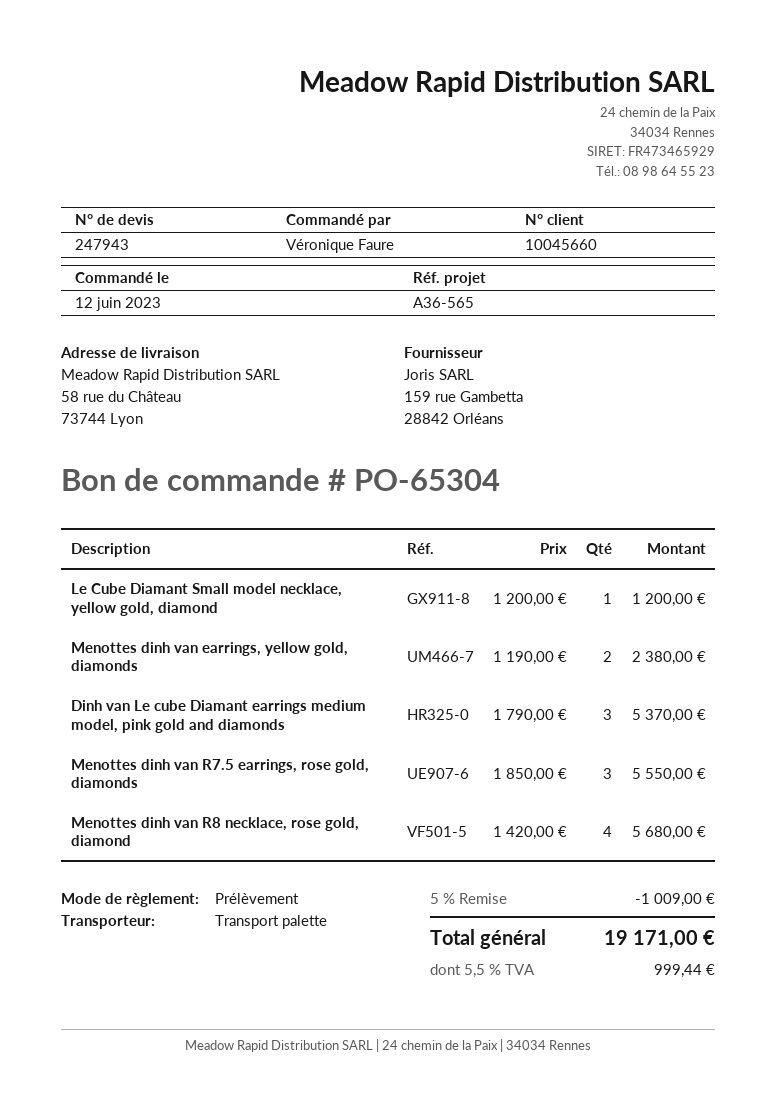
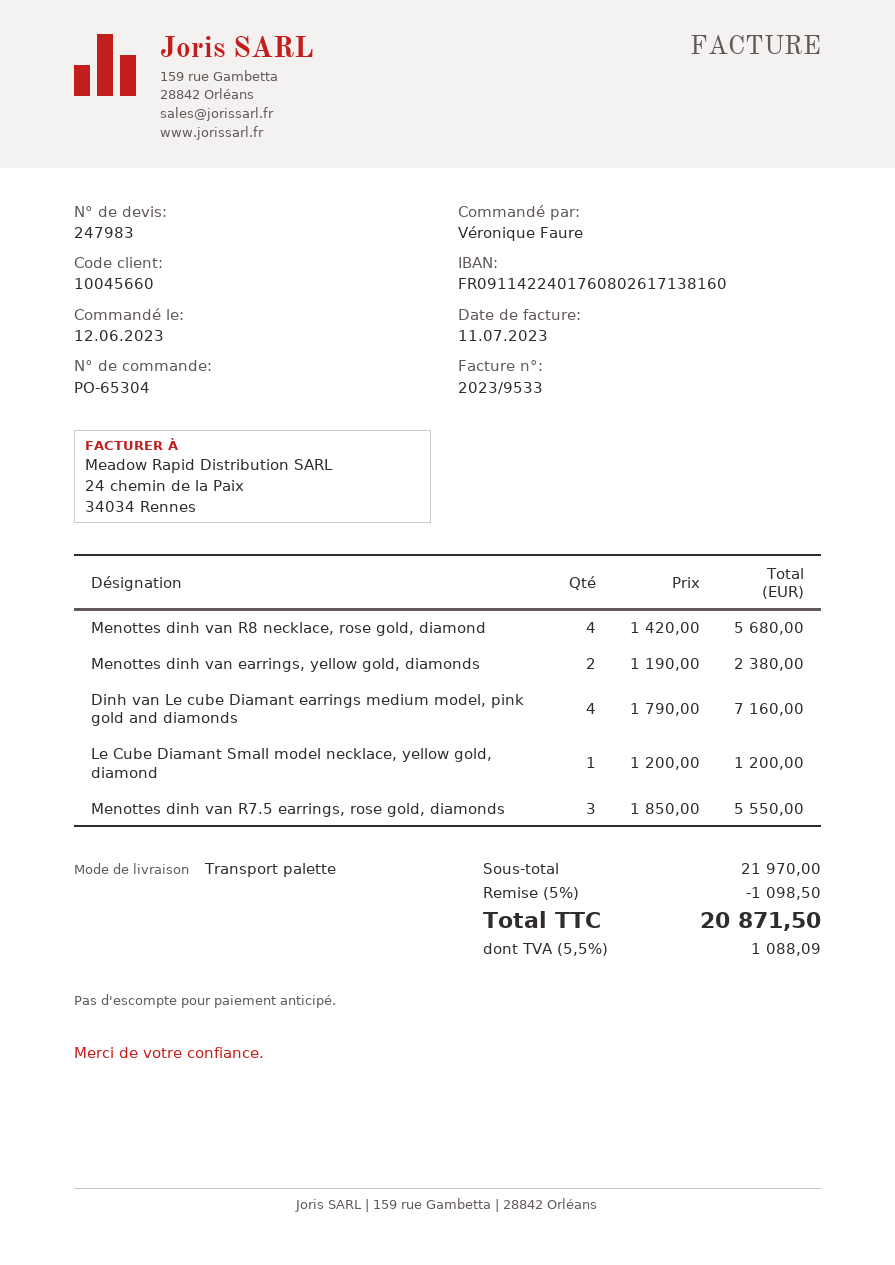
quote number: 247943 -> 247983
Dinh van Le cube Diamant earrings medium model, pink gold and diamonds: 3 x 1790.00 = 5370.00 -> 4 x 1790.00 = 7160.00
discount: 5% = 1009.00 -> 5% = 1098.50
tax: 5.5% = 999.44 -> 5.5% = 1088.09
total: 19171.00 -> 20871.50

